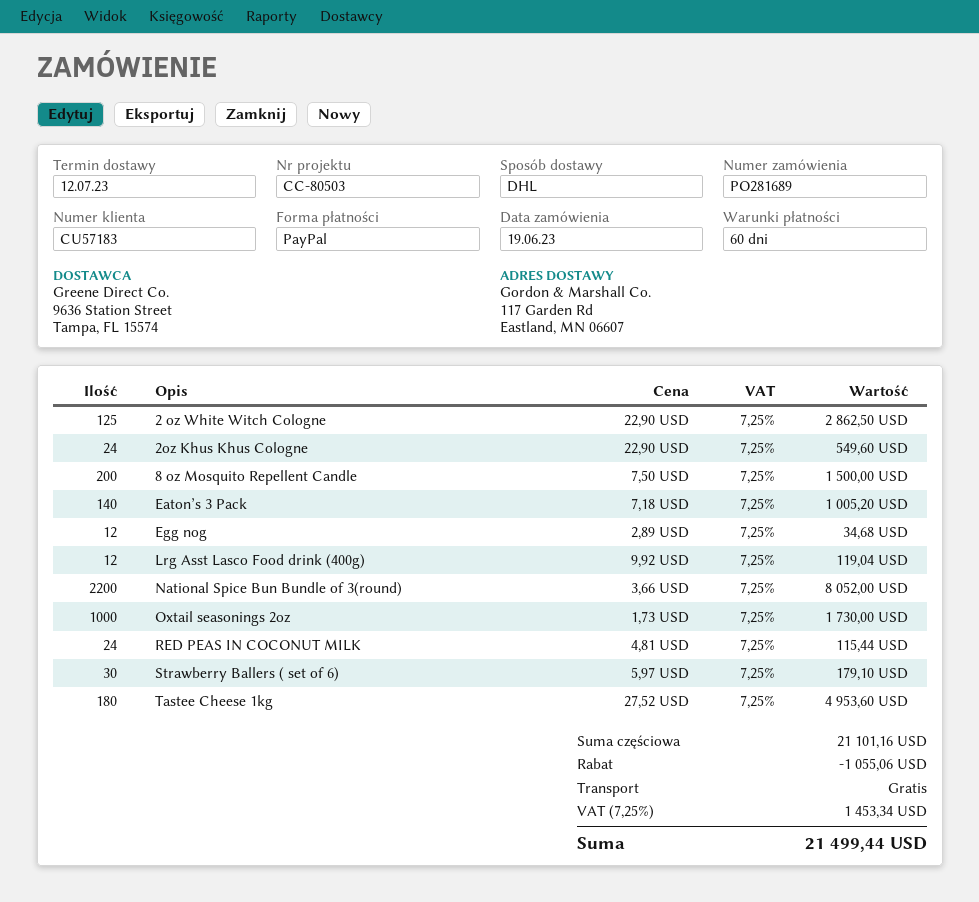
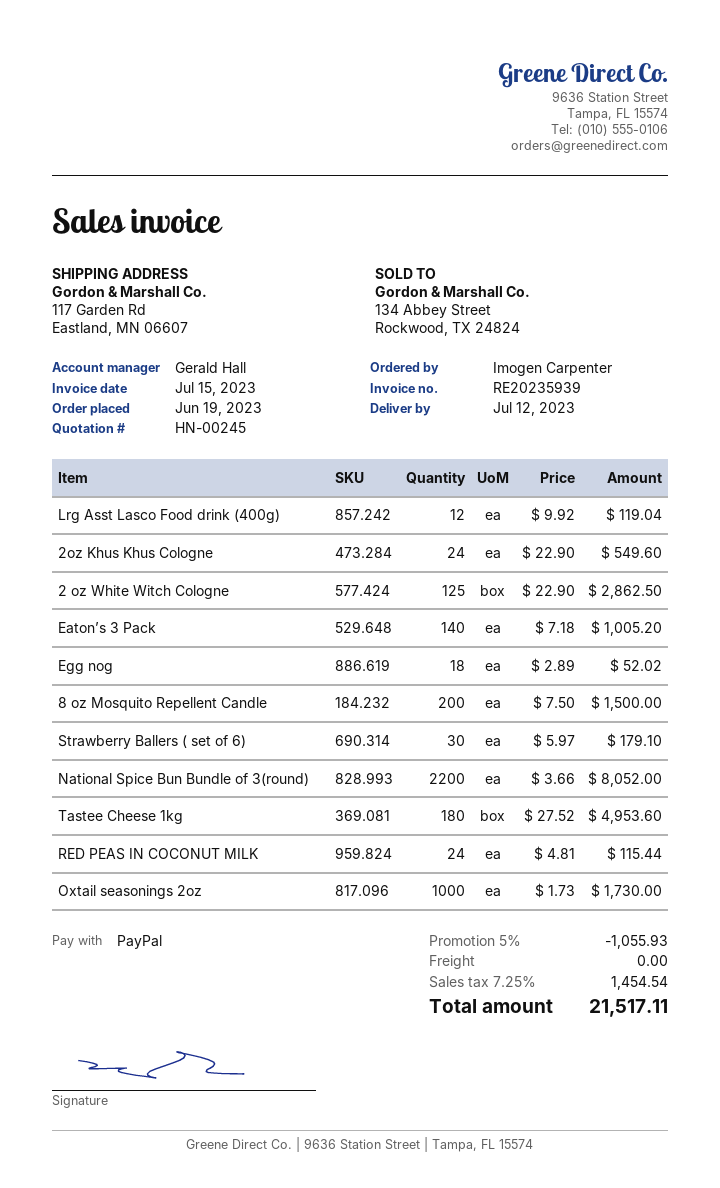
Egg nog: 12 x 2.89 = 34.68 -> 18 x 2.89 = 52.02
discount: 1055.06 -> 1055.93
tax: 7.25% = 1453.34 -> 7.25% = 1454.54
total: 21499.44 -> 21517.11

